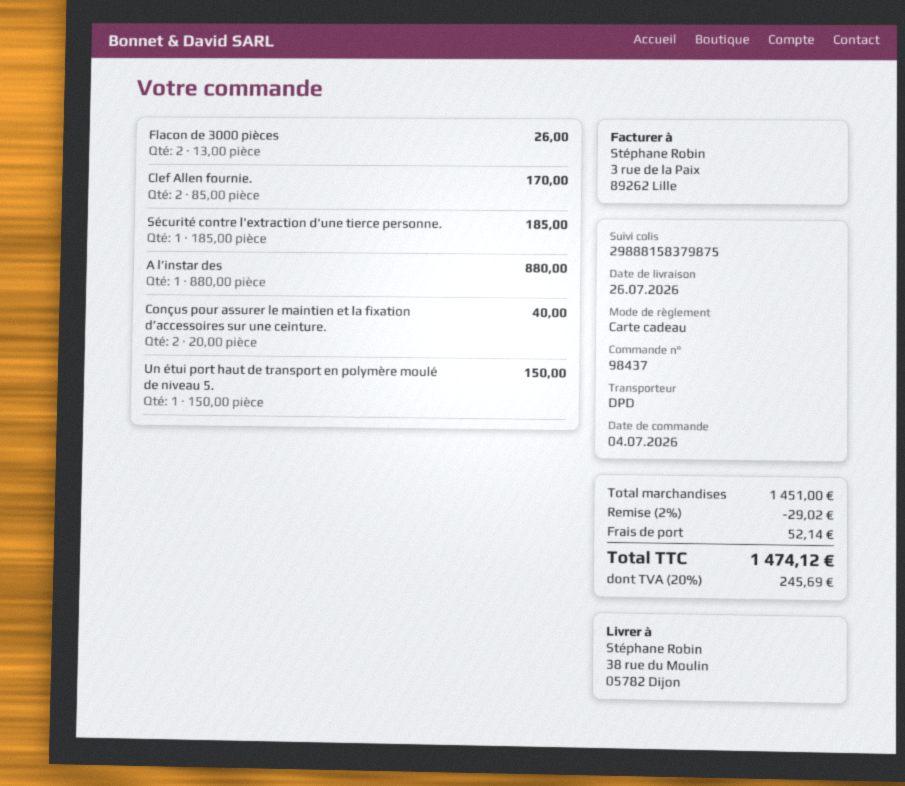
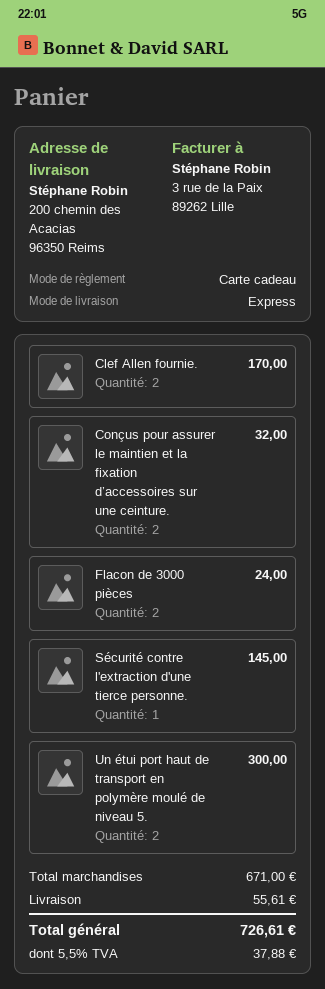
shipping method: DPD -> express
ship to: 38 rue du Moulin, 05782 Dijon -> 200 chemin des Acacias, 96350 Reims
Flacon de 3000 pièces: 2 for 26.00 -> 2 for 24.00
Sécurité contre l'extraction d'une tierce personne.: 1 for 185.00 -> 1 for 145.00
A l’instar des: 1 for 880.00 -> none
Conçus pour assurer le maintien et la fixation d’accessoires sur une ceinture.: 2 for 40.00 -> 2 for 32.00
Un étui port haut de transport en polymère moulé de niveau 5.: 1 for 150.00 -> 2 for 300.00
subtotal: 1451.00 -> 671.00
discount: 2% = 29.02 -> none
shipping: 52.14 -> 55.61
tax: 20% = 245.69 -> 5.5% = 37.88
total: 1474.12 -> 726.61

